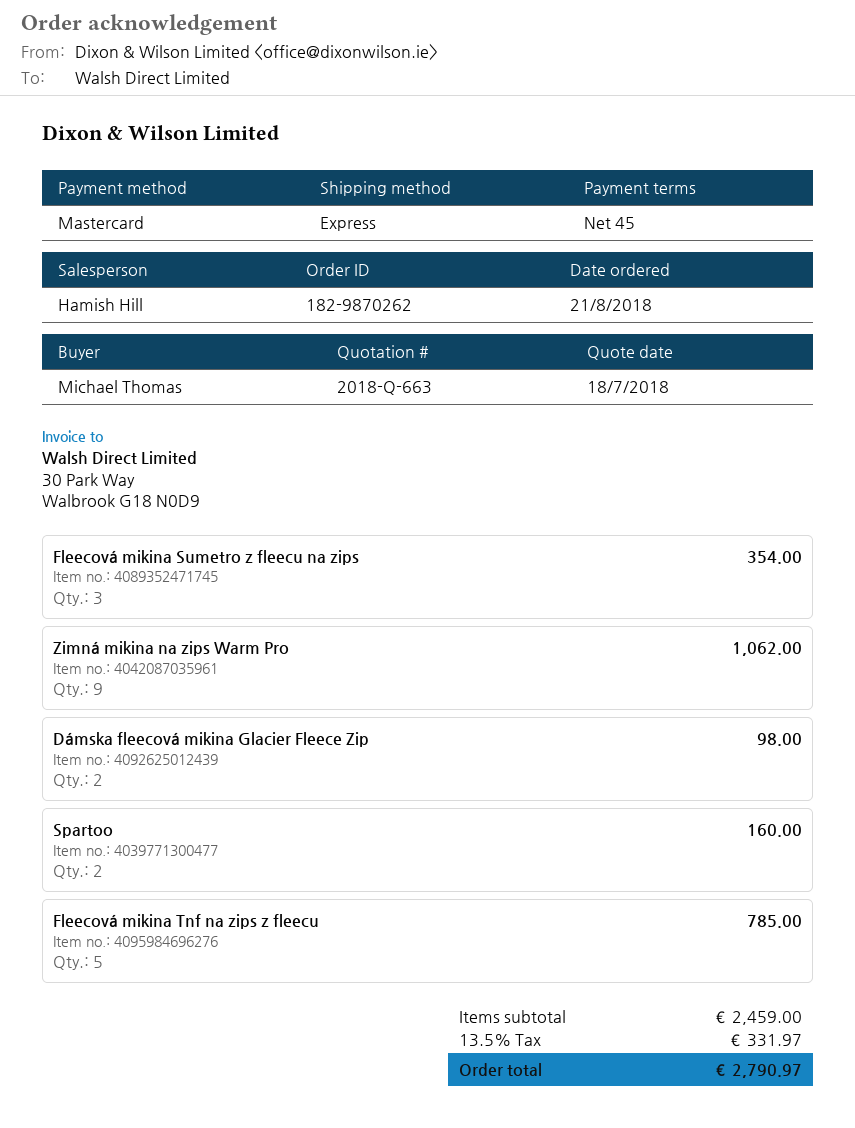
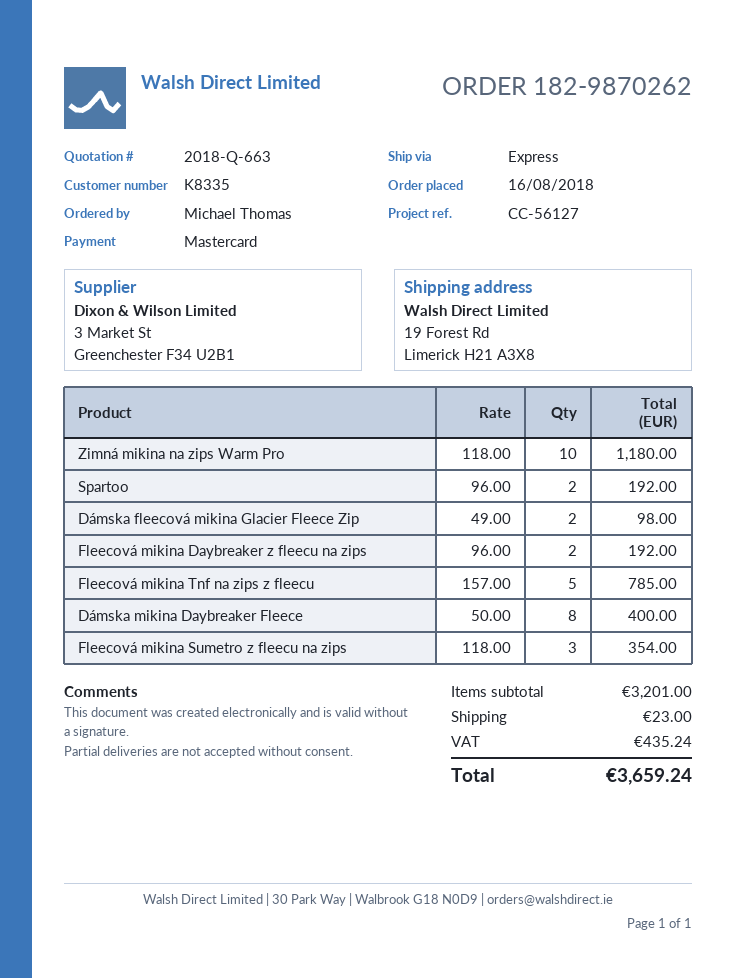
order date: 2018-08-21 -> 2018-08-16
Zimná mikina na zips Warm Pro: 9 for 1062.00 -> 10 for 1180.00
Spartoo: 2 for 160.00 -> 2 for 192.00
Fleecová mikina Daybreaker z fleecu na zips: none -> 2 for 192.00
Dámska mikina Daybreaker Fleece: none -> 8 for 400.00
subtotal: 2459.00 -> 3201.00
shipping: none -> 23.00
tax: 331.97 -> 435.24
total: 2790.97 -> 3659.24

